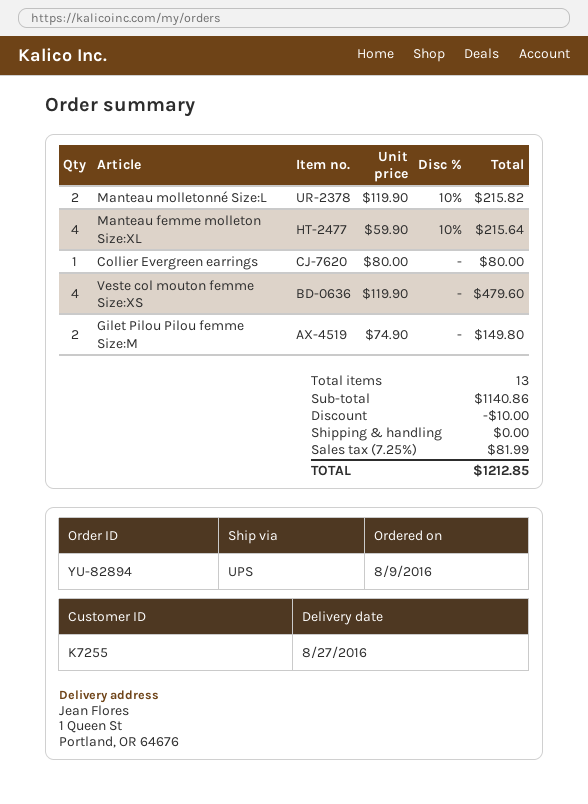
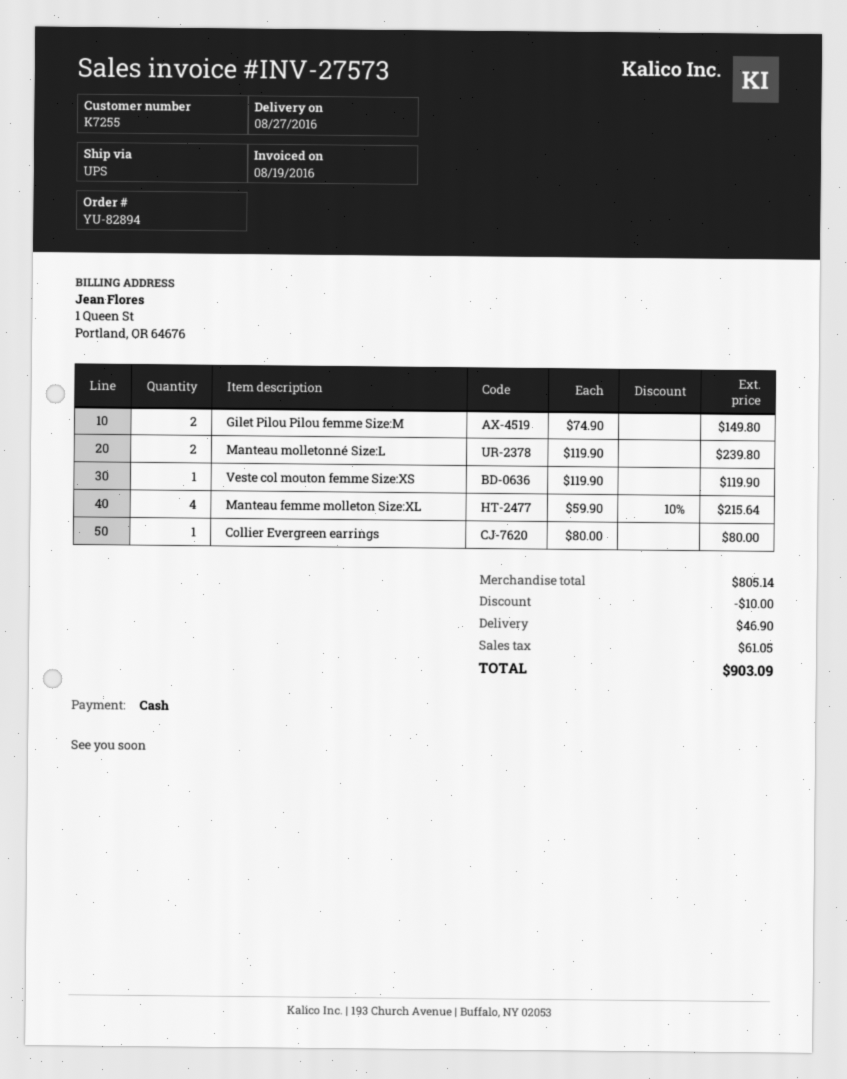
Manteau molletonné Size:L: 2 x 119.90 - 10% = 215.82 -> 2 x 119.90 = 239.80
Veste col mouton femme Size:XS: 4 x 119.90 = 479.60 -> 1 x 119.90 = 119.90
subtotal: 1140.86 -> 805.14
shipping: 0.00 -> 46.90
tax: 81.99 -> 61.05
total: 1212.85 -> 903.09

